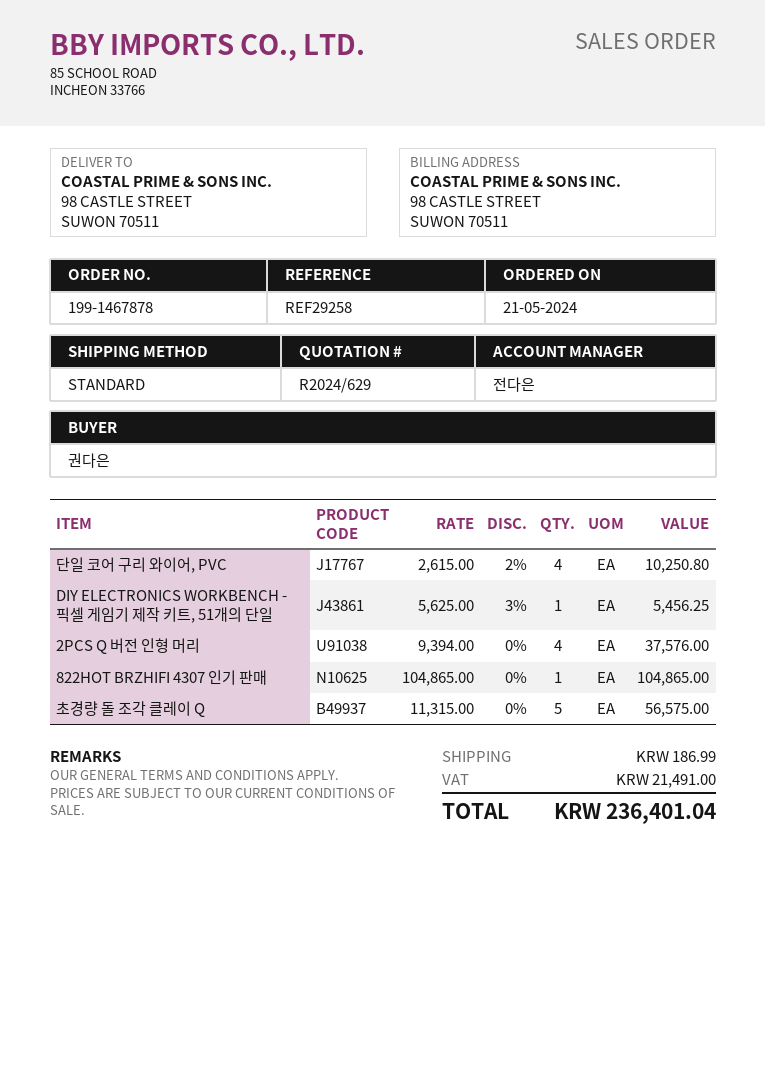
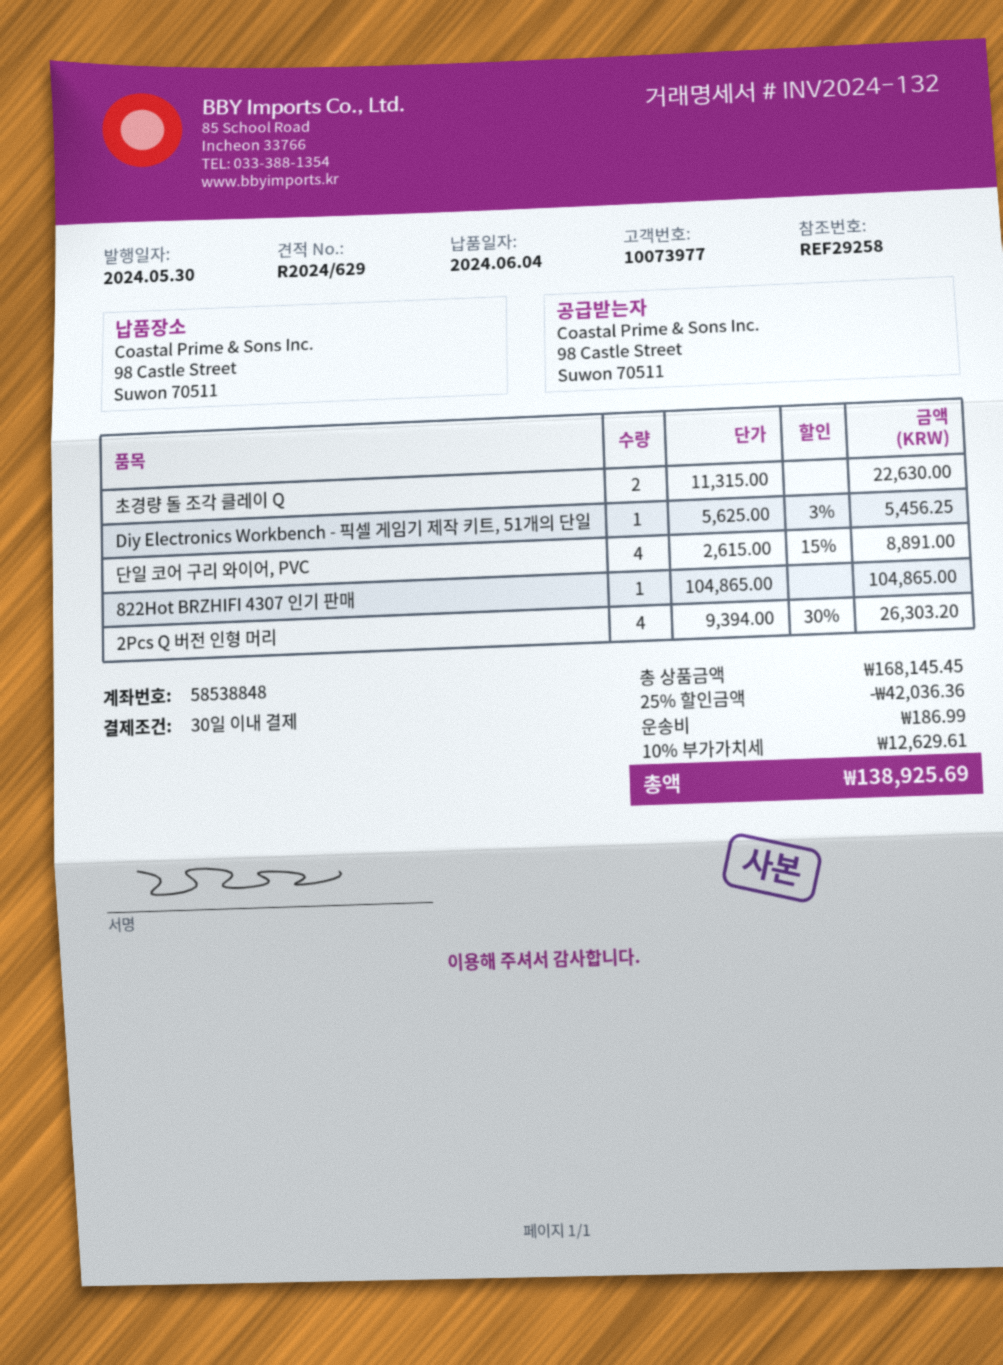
단일 코어 구리 와이어, PVC: 4 x 2615.00 - 2% = 10250.80 -> 4 x 2615.00 - 15% = 8891.00
2PCS Q 버전 인형 머리: 4 x 9394.00 = 37576.00 -> 4 x 9394.00 - 30% = 26303.20
초경량 돌 조각 클레이 Q: 5 x 11315.00 = 56575.00 -> 2 x 11315.00 = 22630.00
discount: none -> 25% = 42036.36
tax: 21491.00 -> 12629.61
total: 236401.04 -> 138925.69

